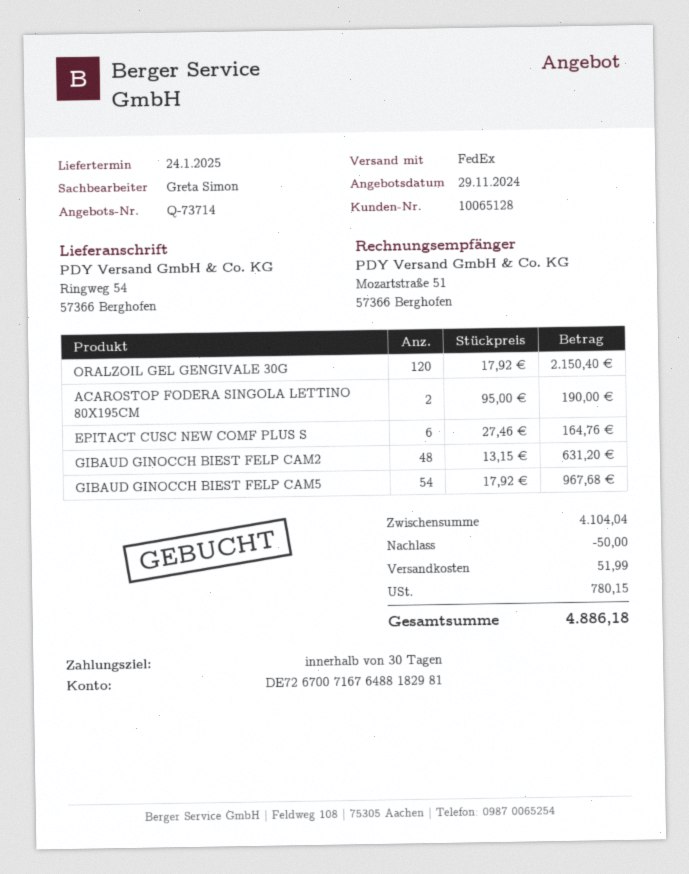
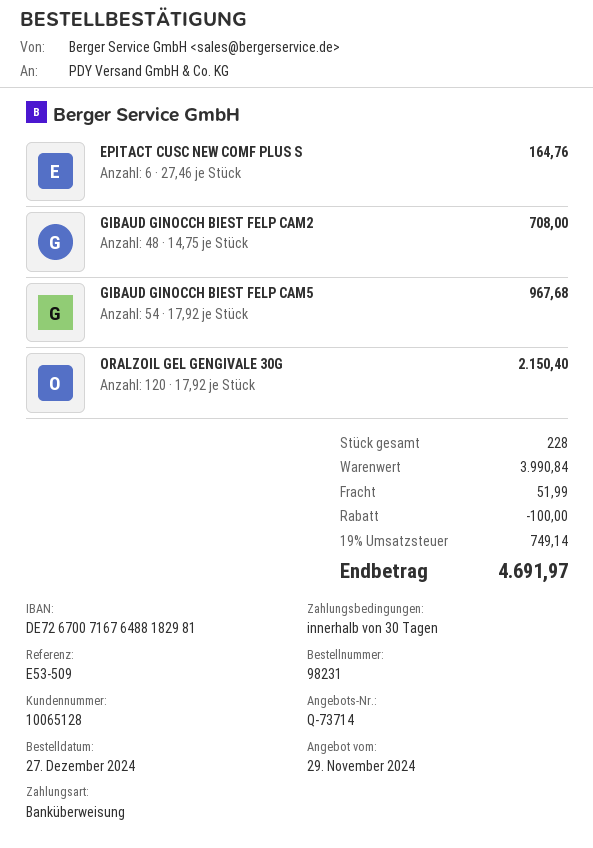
ACAROSTOP FODERA SINGOLA LETTINO 80X195CM: 2 x 95.00 = 190.00 -> none
GIBAUD GINOCCH BIEST FELP CAM2: 48 x 13.15 = 631.20 -> 48 x 14.75 = 708.00
subtotal: 4104.04 -> 3990.84
discount: 50.00 -> 100.00
tax: 780.15 -> 749.14
total: 4886.18 -> 4691.97

